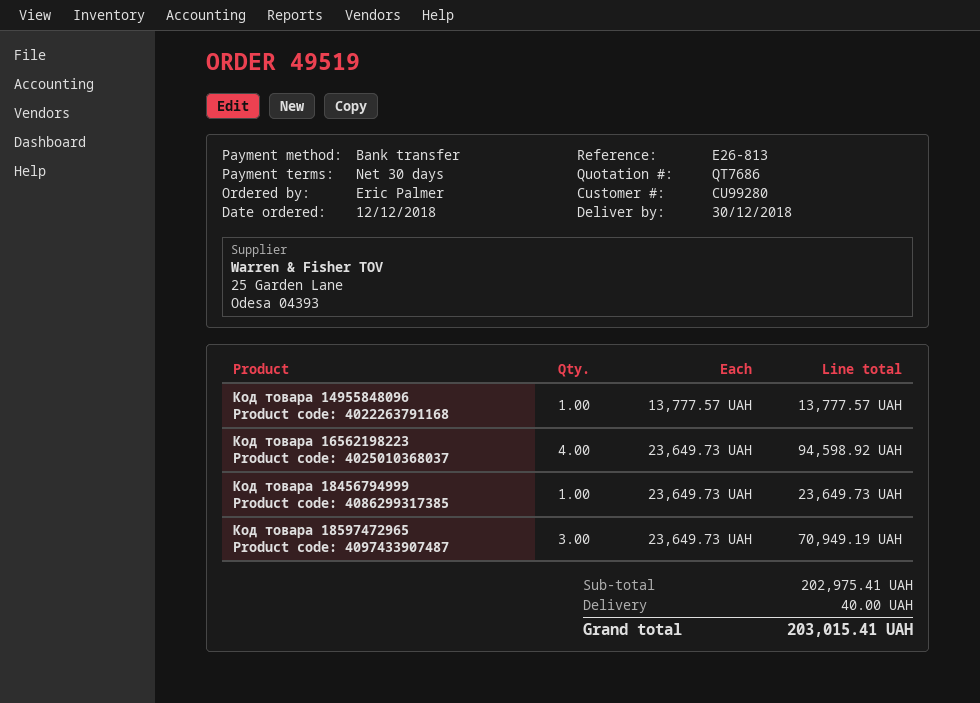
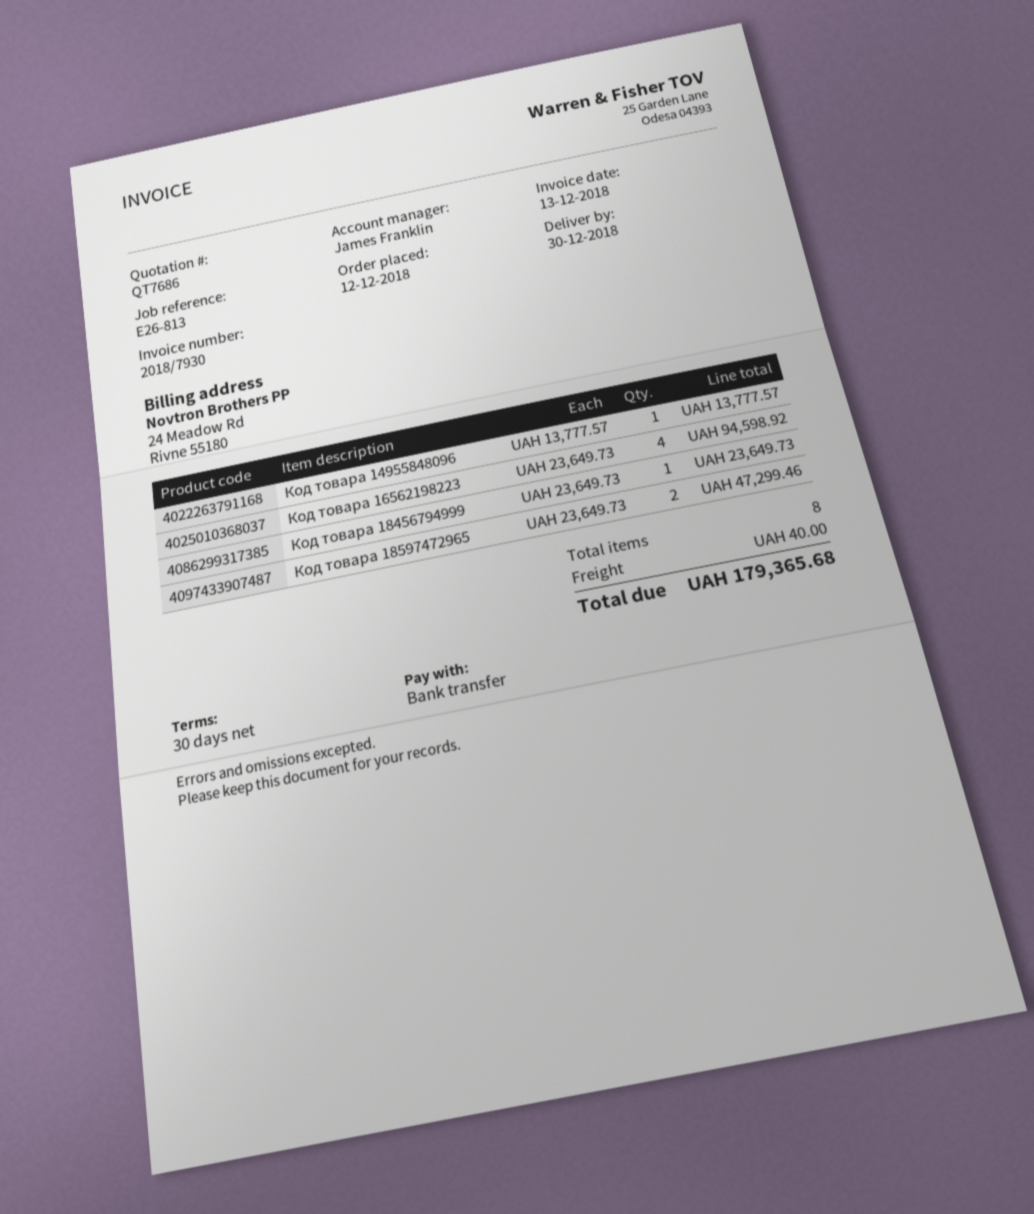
Код товара 18597472965: 3 x 23649.73 = 70949.19 -> 2 x 23649.73 = 47299.46
total: 203015.41 -> 179365.68

